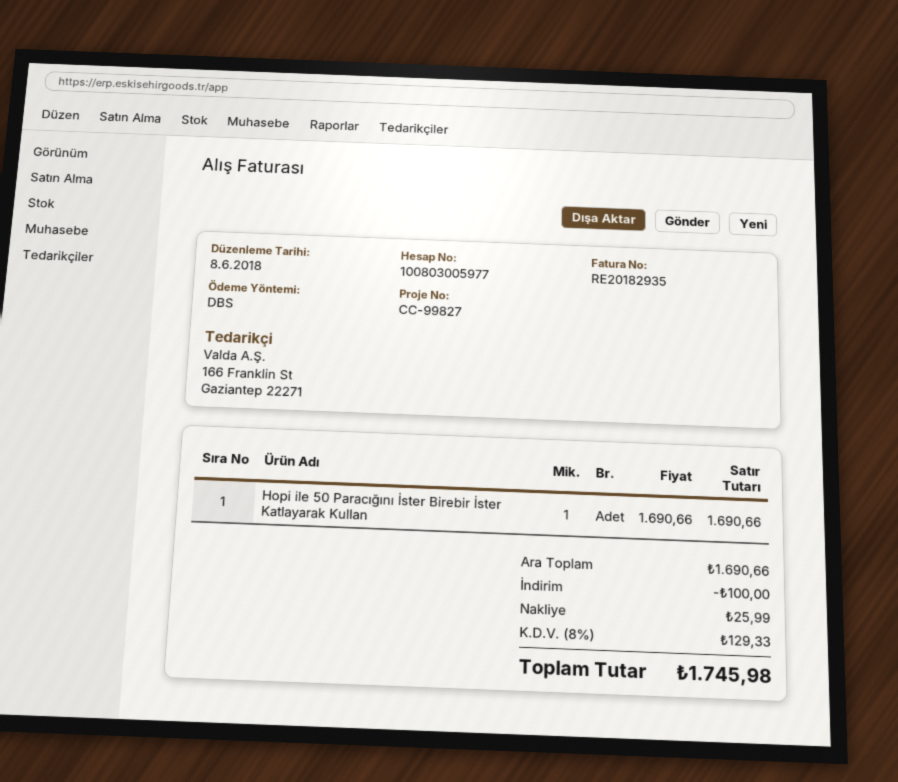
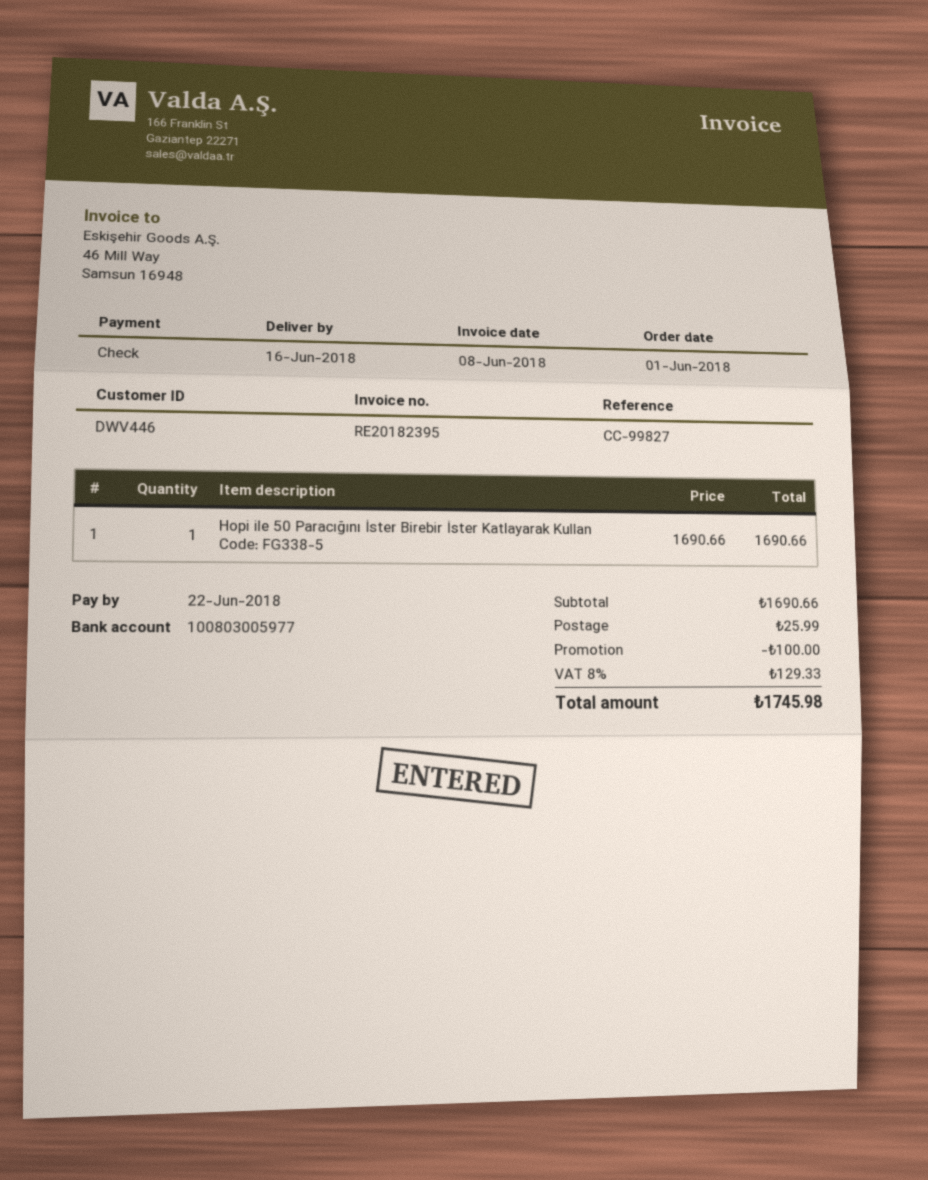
invoice number: RE20182935 -> RE20182395
payment method: direct debit -> cheque

